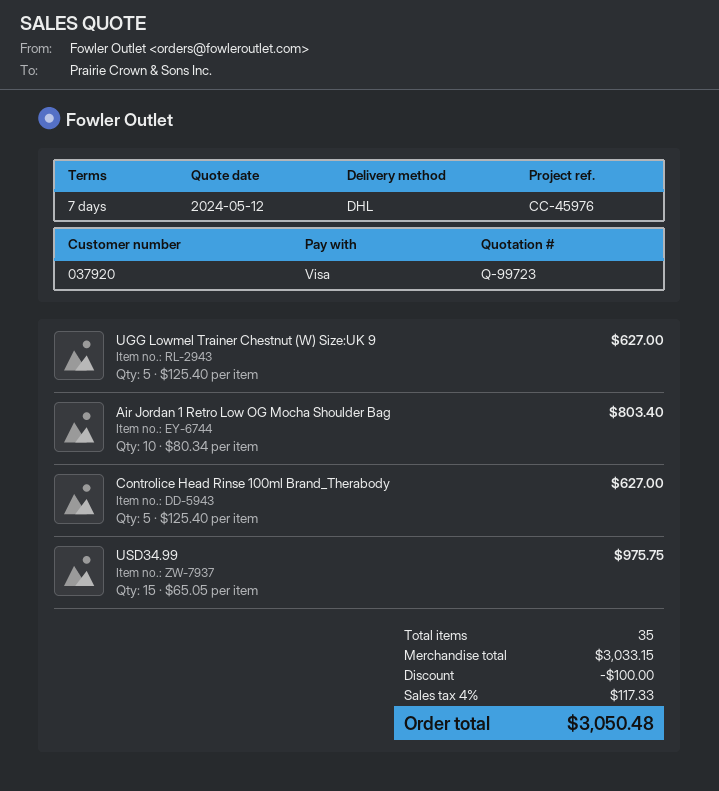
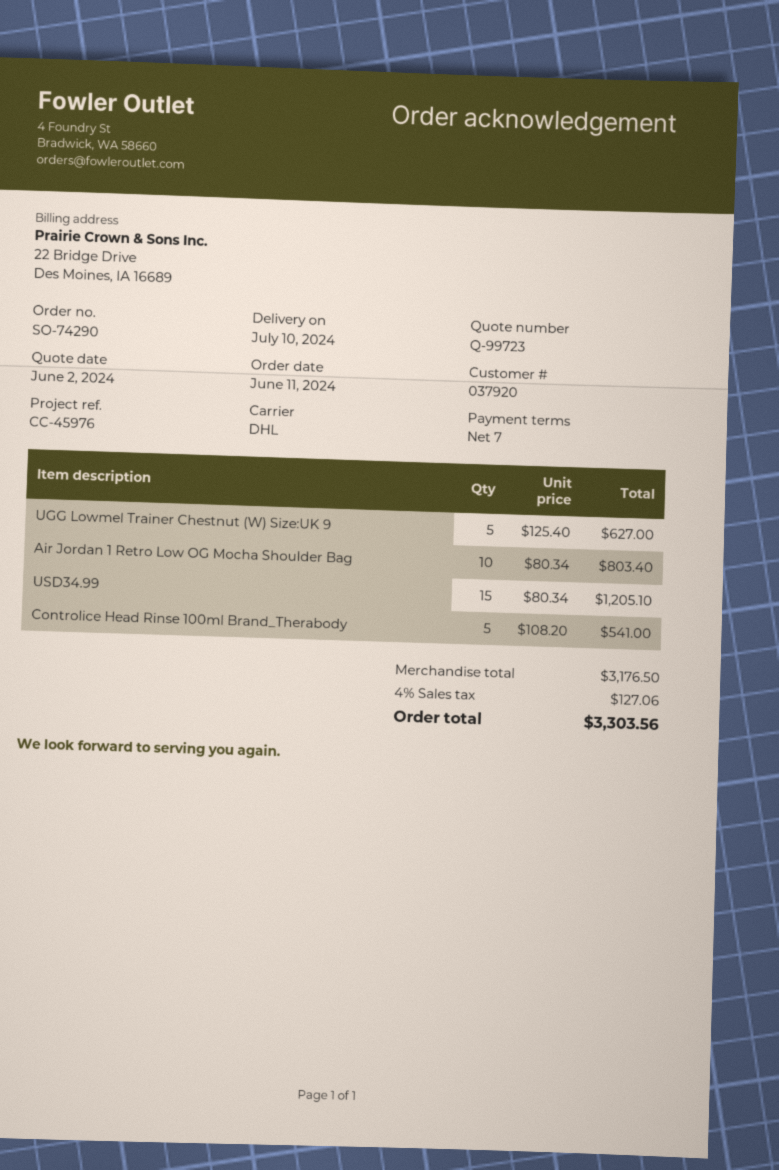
quote date: 2024-05-12 -> 2024-06-02
Controlice Head Rinse 100ml Brand_Therabody: 5 x 125.40 = 627.00 -> 5 x 108.20 = 541.00
USD34.99: 15 x 65.05 = 975.75 -> 15 x 80.34 = 1205.10
subtotal: 3033.15 -> 3176.50
discount: 100.00 -> none
tax: 4% = 117.33 -> 4% = 127.06
total: 3050.48 -> 3303.56

